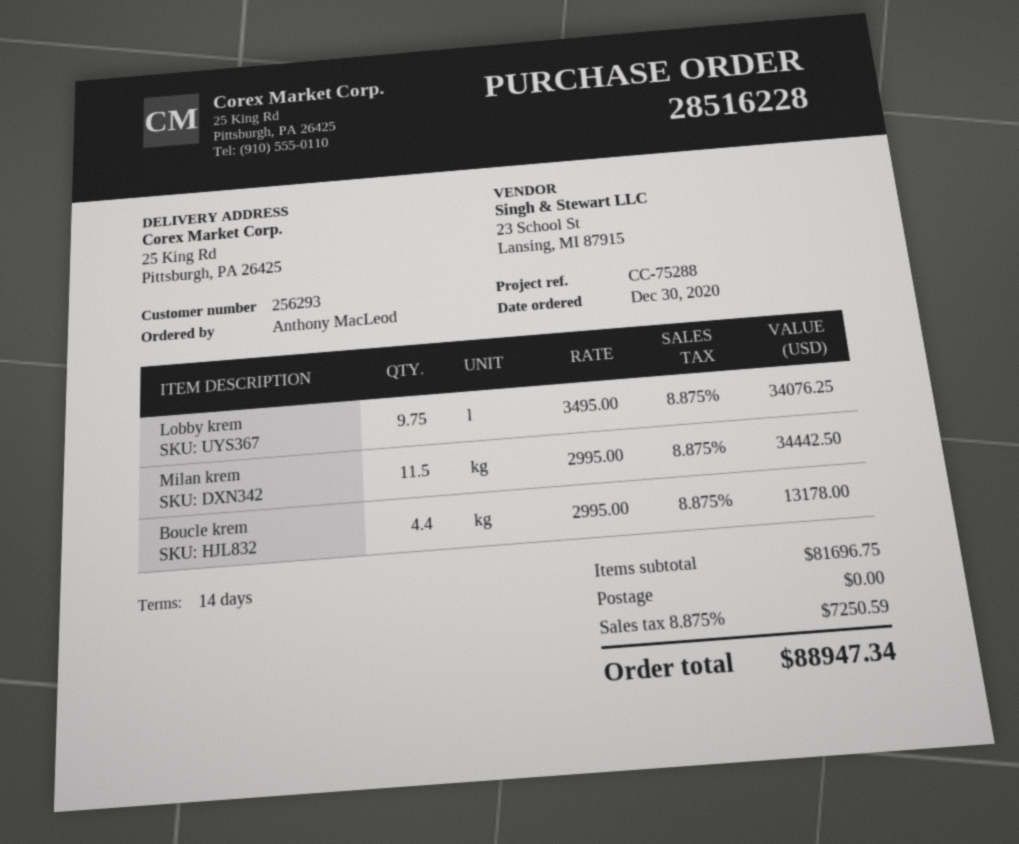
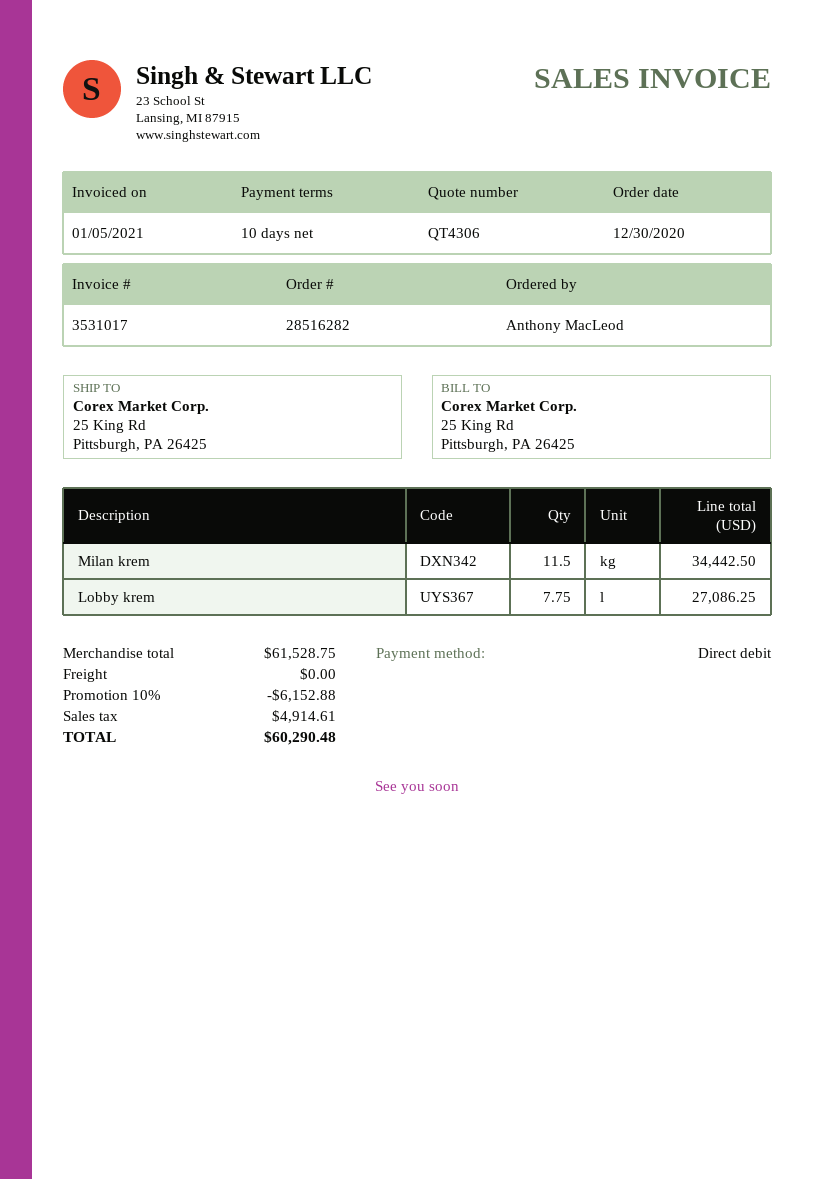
order number: 28516228 -> 28516282
payment terms: 14 days -> 10 days
Lobby krem: 9.75 for 34076.25 -> 7.75 for 27086.25
Boucle krem: 4.4 for 13178.00 -> none
subtotal: 81696.75 -> 61528.75
discount: none -> 10% = 6152.88
tax: 7250.59 -> 4914.61
total: 88947.34 -> 60290.48

